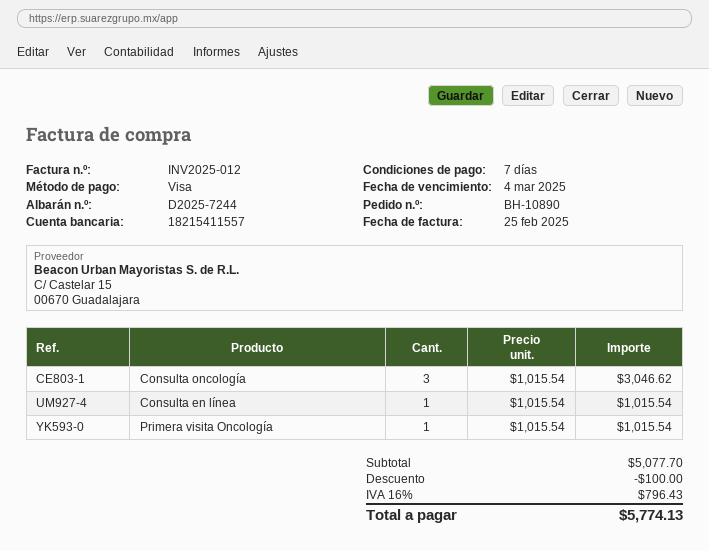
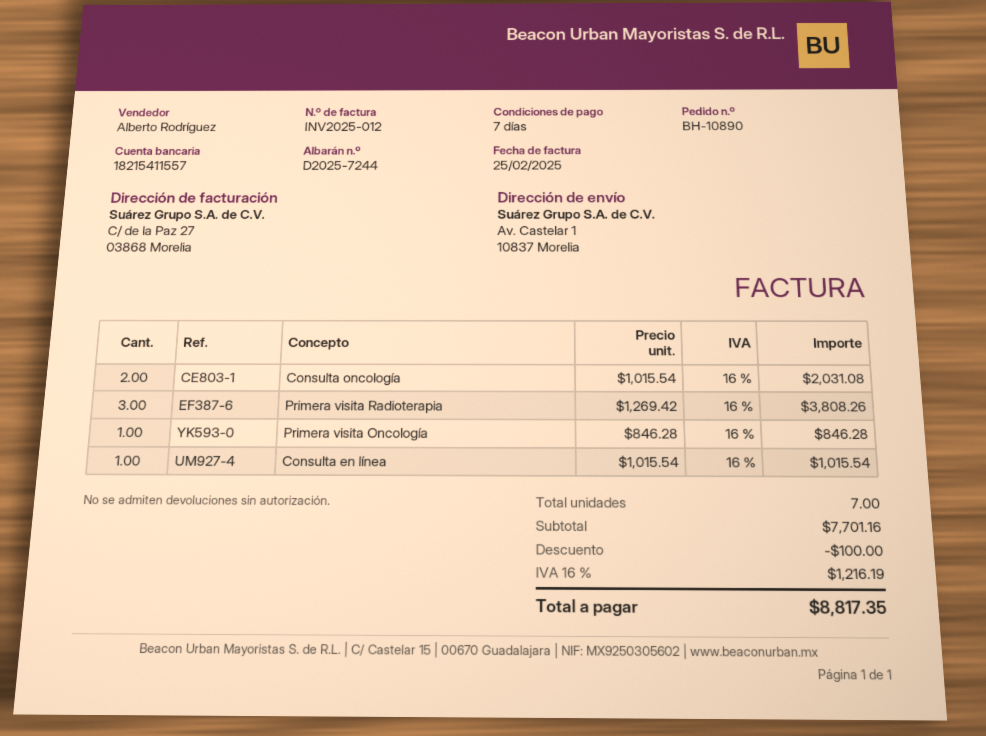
Consulta oncología: 3 x 1015.54 = 3046.62 -> 2 x 1015.54 = 2031.08
Primera visita Oncología: 1 x 1015.54 = 1015.54 -> 1 x 846.28 = 846.28
Primera visita Radioterapia: none -> 3 x 1269.42 = 3808.26
subtotal: 5077.70 -> 7701.16
tax: 16% = 796.43 -> 16% = 1216.19
total: 5774.13 -> 8817.35

